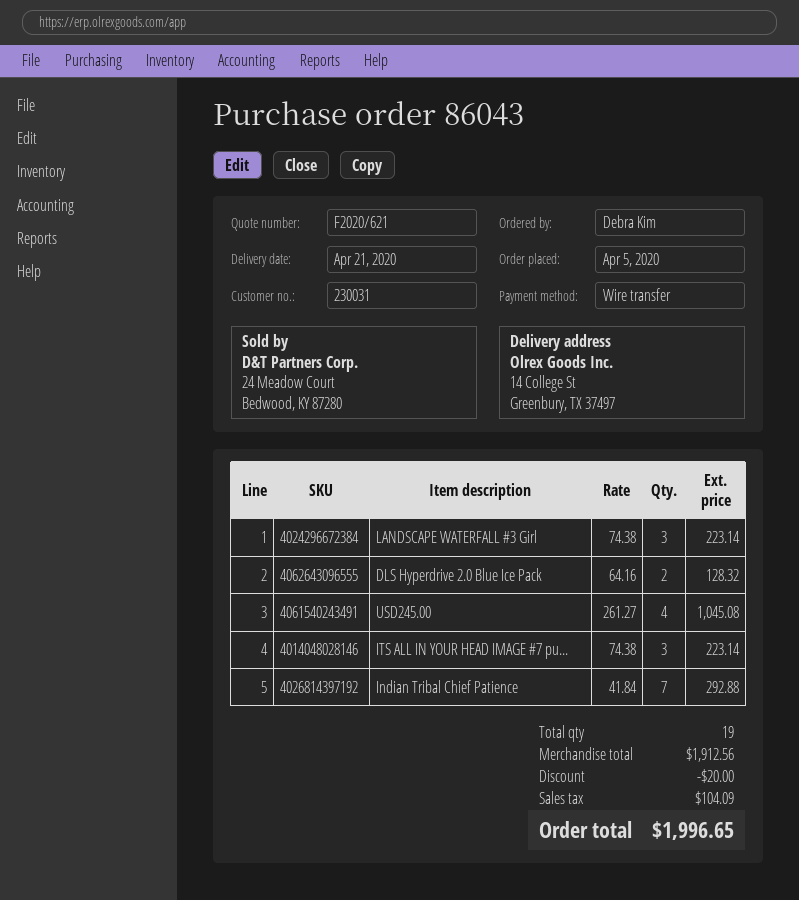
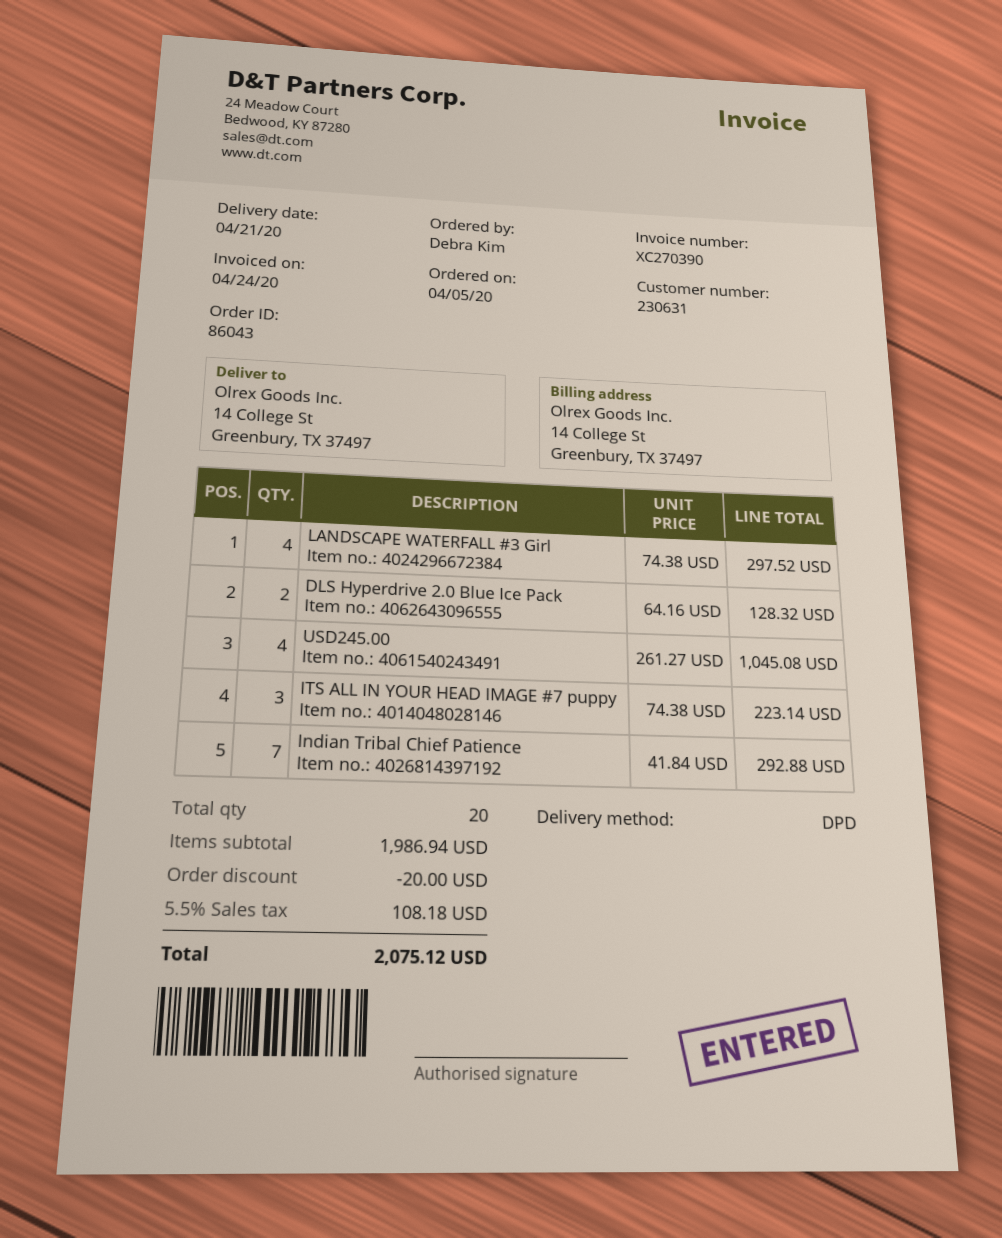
customer number: 230031 -> 230631
LANDSCAPE WATERFALL #3 Girl: 3 x 74.38 = 223.14 -> 4 x 74.38 = 297.52
total quantity: 19 -> 20
subtotal: 1912.56 -> 1986.94
tax: 104.09 -> 108.18
total: 1996.65 -> 2075.12

